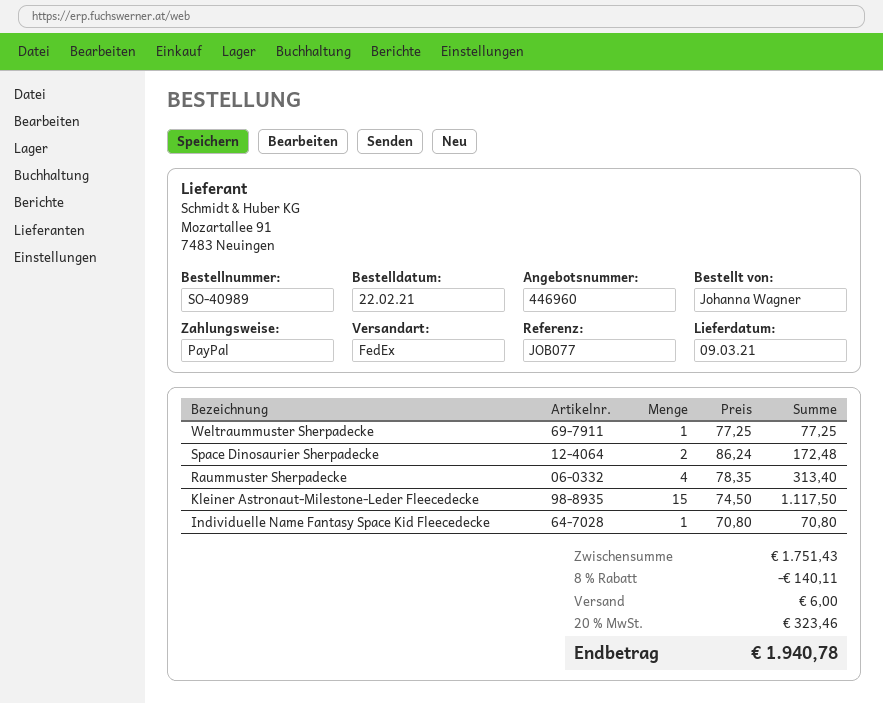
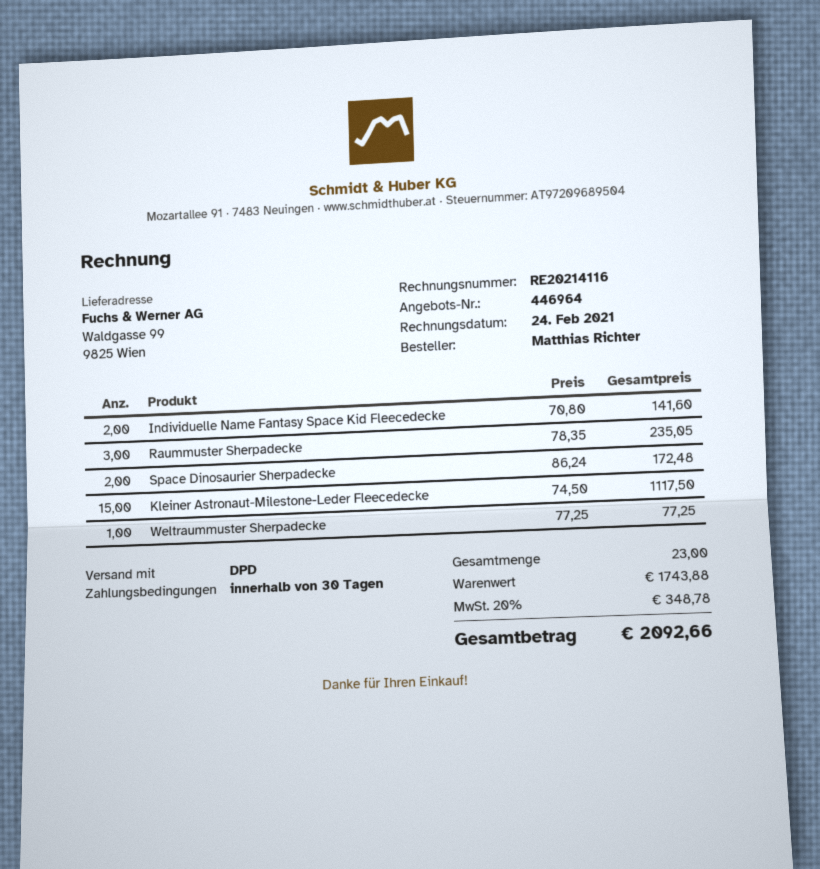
quote number: 446960 -> 446964
ordered by: Johanna Wagner -> Matthias Richter
shipping method: FedEx -> DPD
Raummuster Sherpadecke: 4 x 78.35 = 313.40 -> 3 x 78.35 = 235.05
Individuelle Name Fantasy Space Kid Fleecedecke: 1 x 70.80 = 70.80 -> 2 x 70.80 = 141.60
subtotal: 1751.43 -> 1743.88
discount: 8% = 140.11 -> none
shipping: 6.00 -> none
tax: 20% = 323.46 -> 20% = 348.78
total: 1940.78 -> 2092.66

